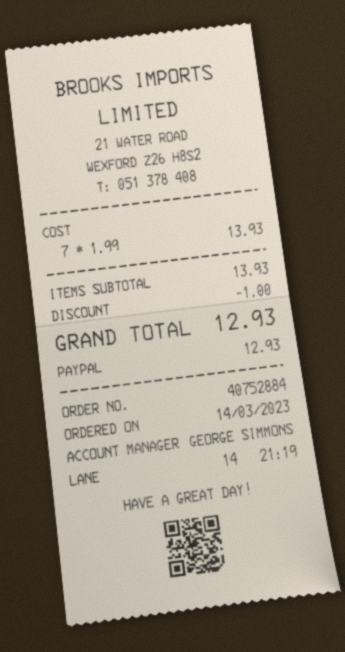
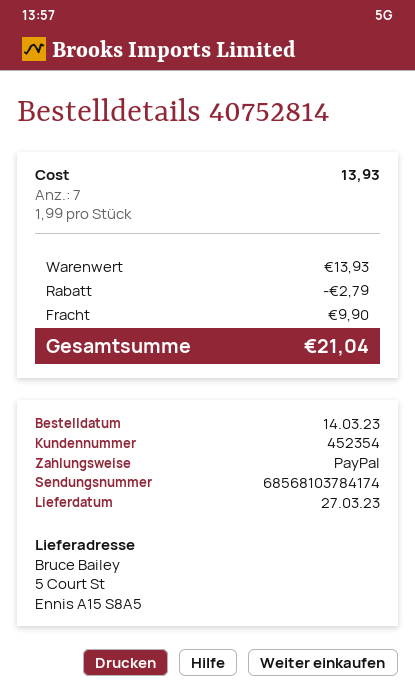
order number: 40752884 -> 40752814
discount: 1.00 -> 2.79
shipping: none -> 9.90
total: 12.93 -> 21.04

